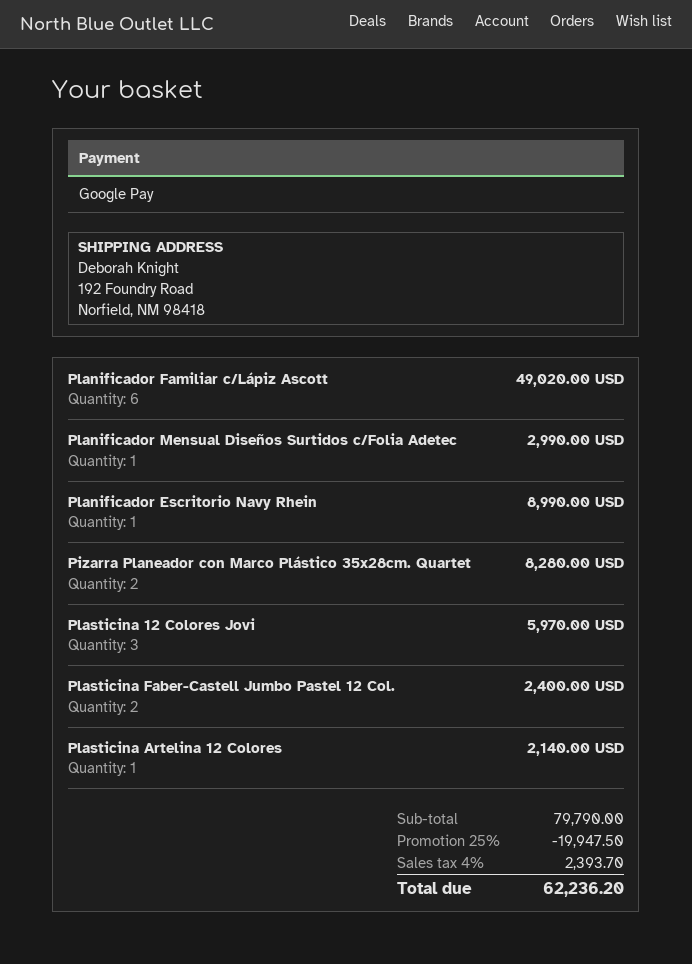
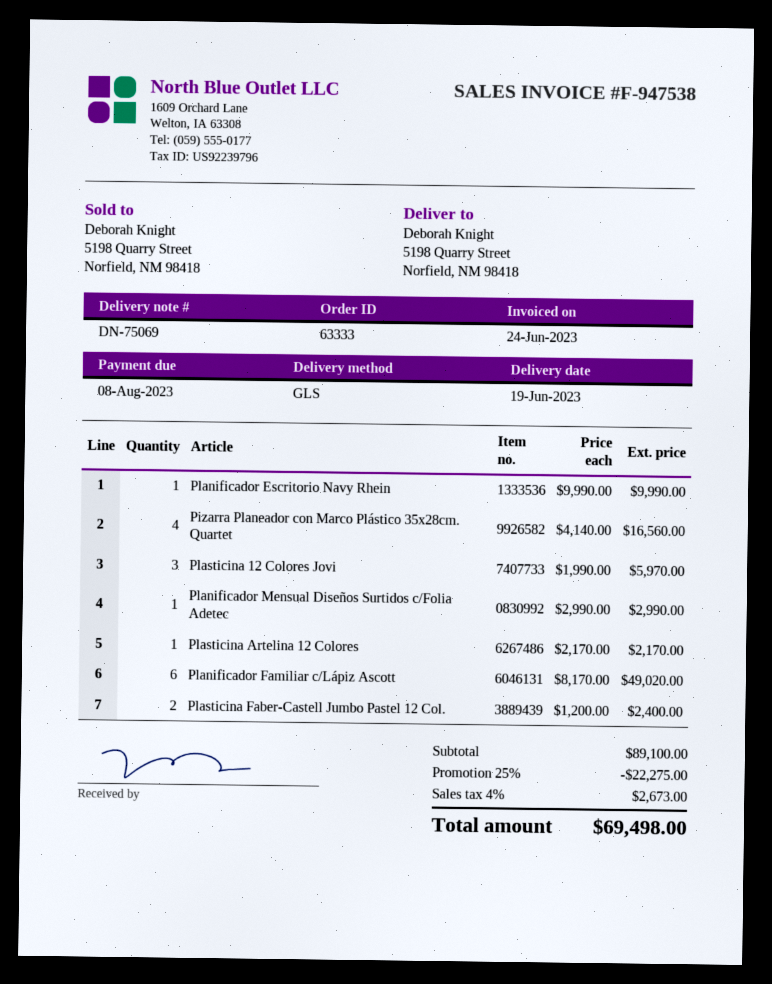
ship to: 192 Foundry Road, Norfield, NM 98418 -> 5198 Quarry Street, Norfield, NM 98418
Planificador Escritorio Navy Rhein: 1 for 8990.00 -> 1 for 9990.00
Pizarra Planeador con Marco Plástico 35x28cm. Quartet: 2 for 8280.00 -> 4 for 16560.00
Plasticina Artelina 12 Colores: 1 for 2140.00 -> 1 for 2170.00
subtotal: 79790.00 -> 89100.00
discount: 25% = 19947.50 -> 25% = 22275.00
tax: 4% = 2393.70 -> 4% = 2673.00
total: 62236.20 -> 69498.00

